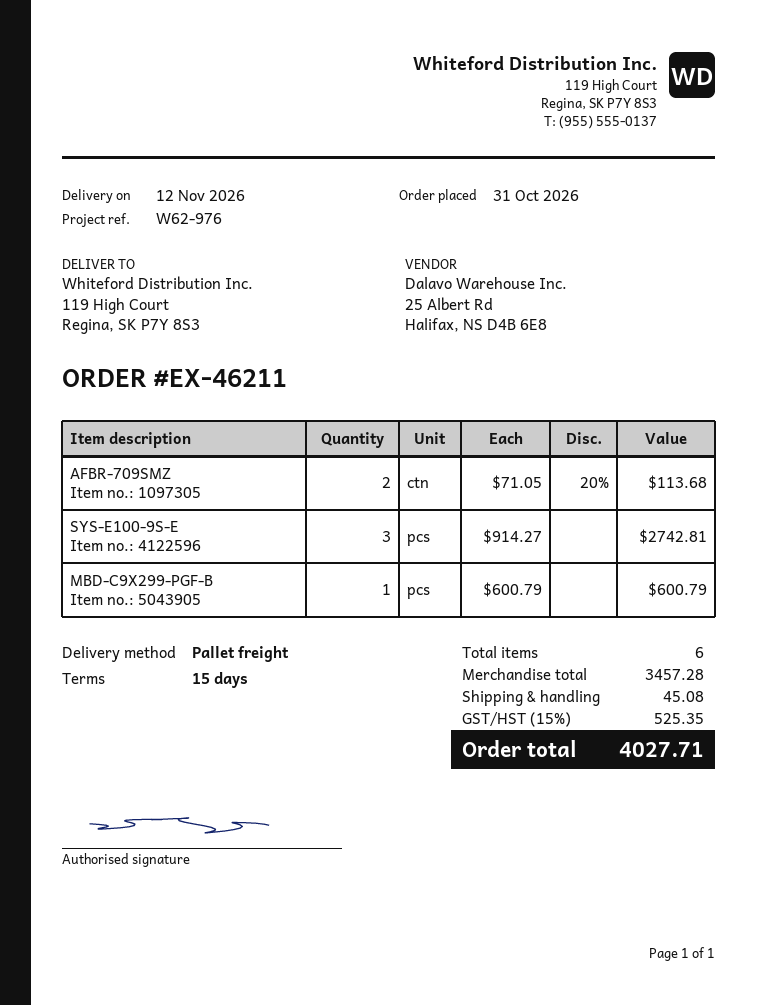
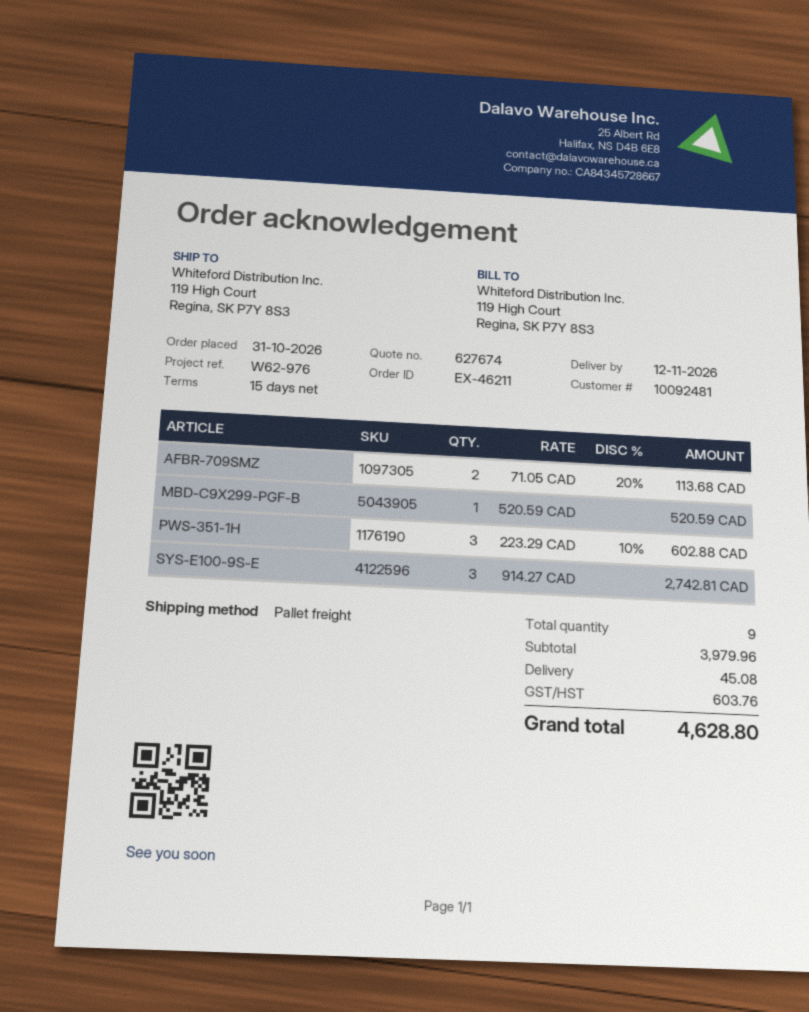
MBD-C9X299-PGF-B: 1 x 600.79 = 600.79 -> 1 x 520.59 = 520.59
PWS-351-1H: none -> 3 x 223.29 - 10% = 602.88
total quantity: 6 -> 9
subtotal: 3457.28 -> 3979.96
tax: 525.35 -> 603.76
total: 4027.71 -> 4628.80

